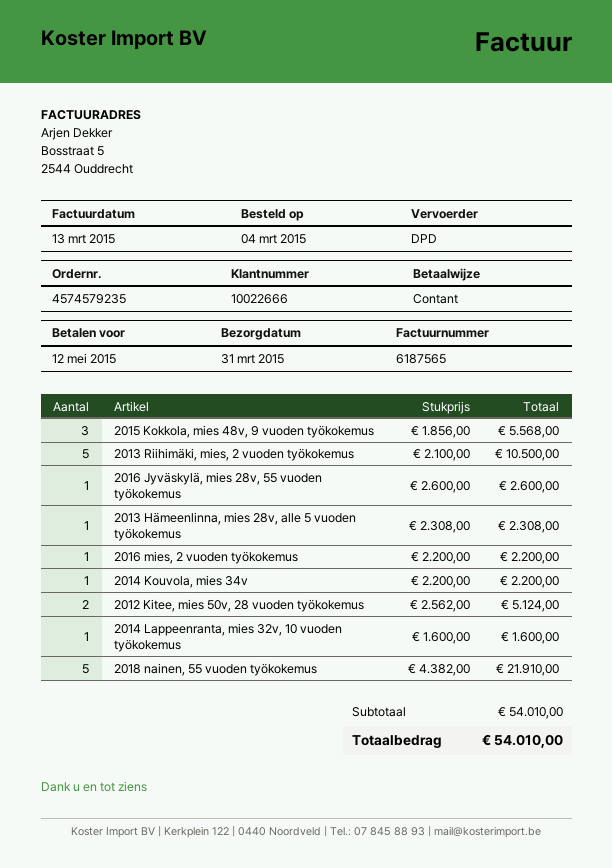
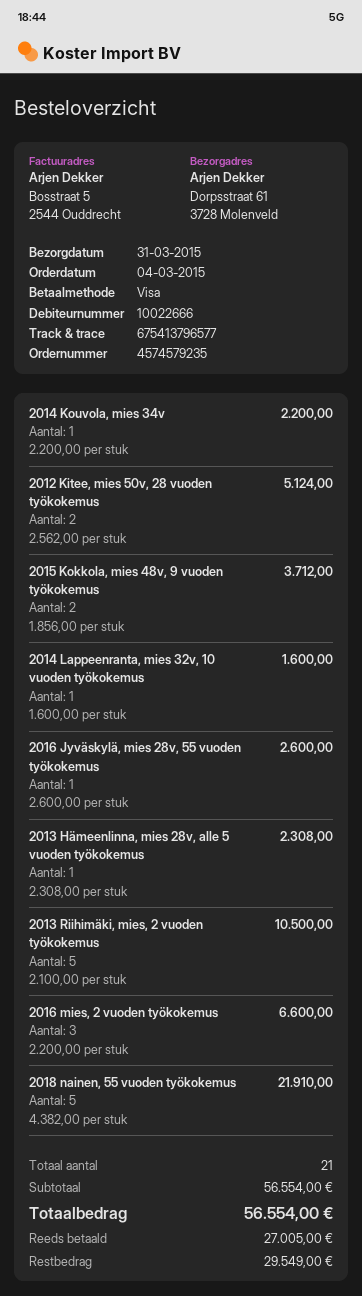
payment method: cash -> Visa
2015 Kokkola, mies 48v, 9 vuoden työkokemus: 3 x 1856.00 = 5568.00 -> 2 x 1856.00 = 3712.00
2016 mies, 2 vuoden työkokemus: 1 x 2200.00 = 2200.00 -> 3 x 2200.00 = 6600.00
subtotal: 54010.00 -> 56554.00
total: 54010.00 -> 56554.00

